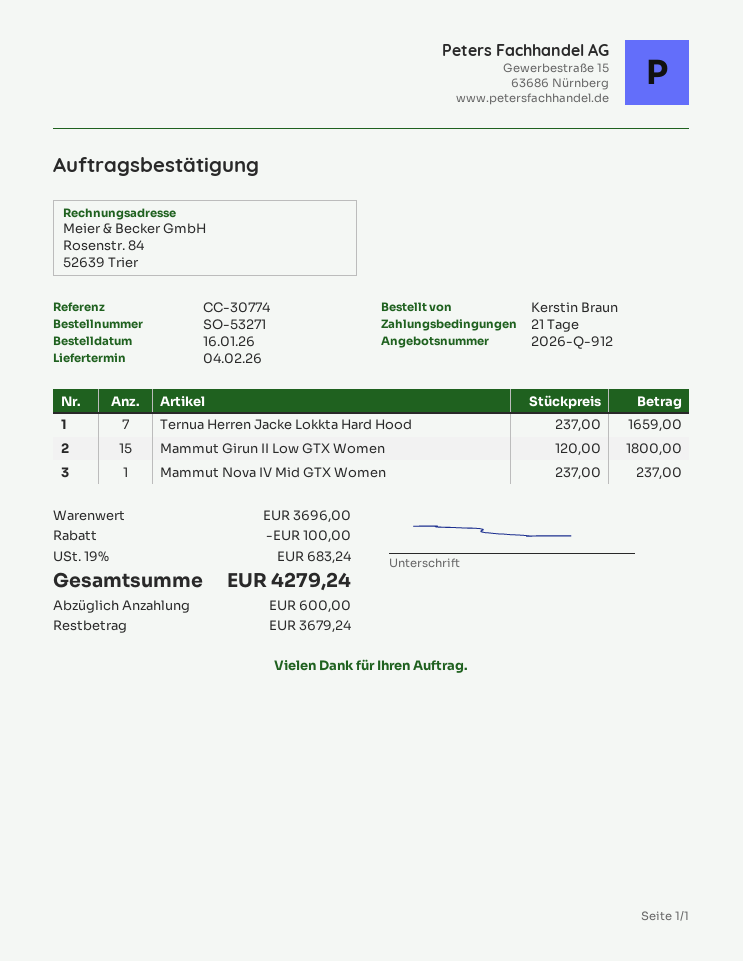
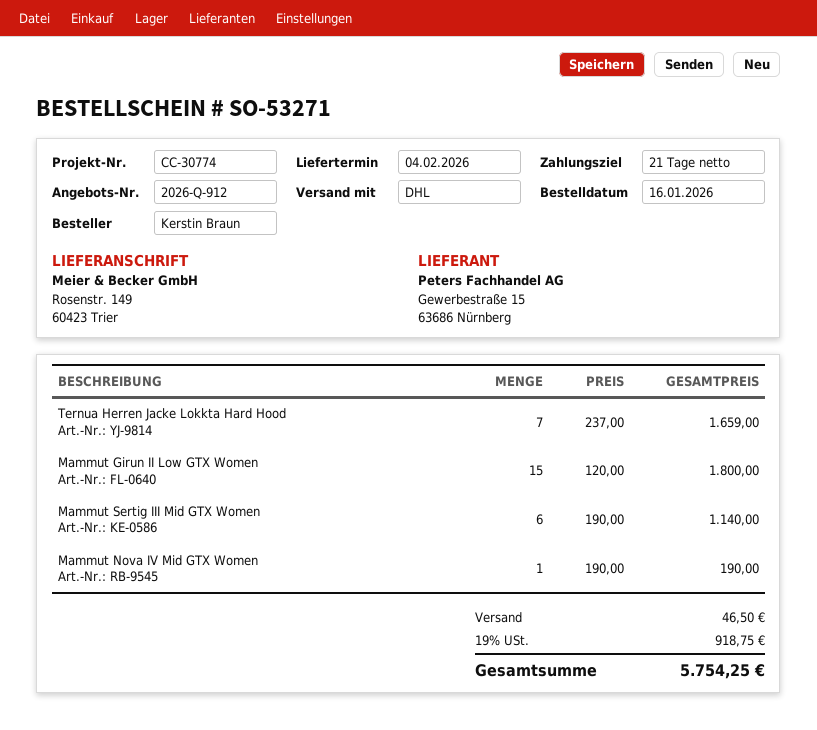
Mammut Nova IV Mid GTX Women: 1 x 237.00 = 237.00 -> 1 x 190.00 = 190.00
Mammut Sertig III Mid GTX Women: none -> 6 x 190.00 = 1140.00
discount: 100.00 -> none
shipping: none -> 46.50
tax: 19% = 683.24 -> 19% = 918.75
total: 4279.24 -> 5754.25

